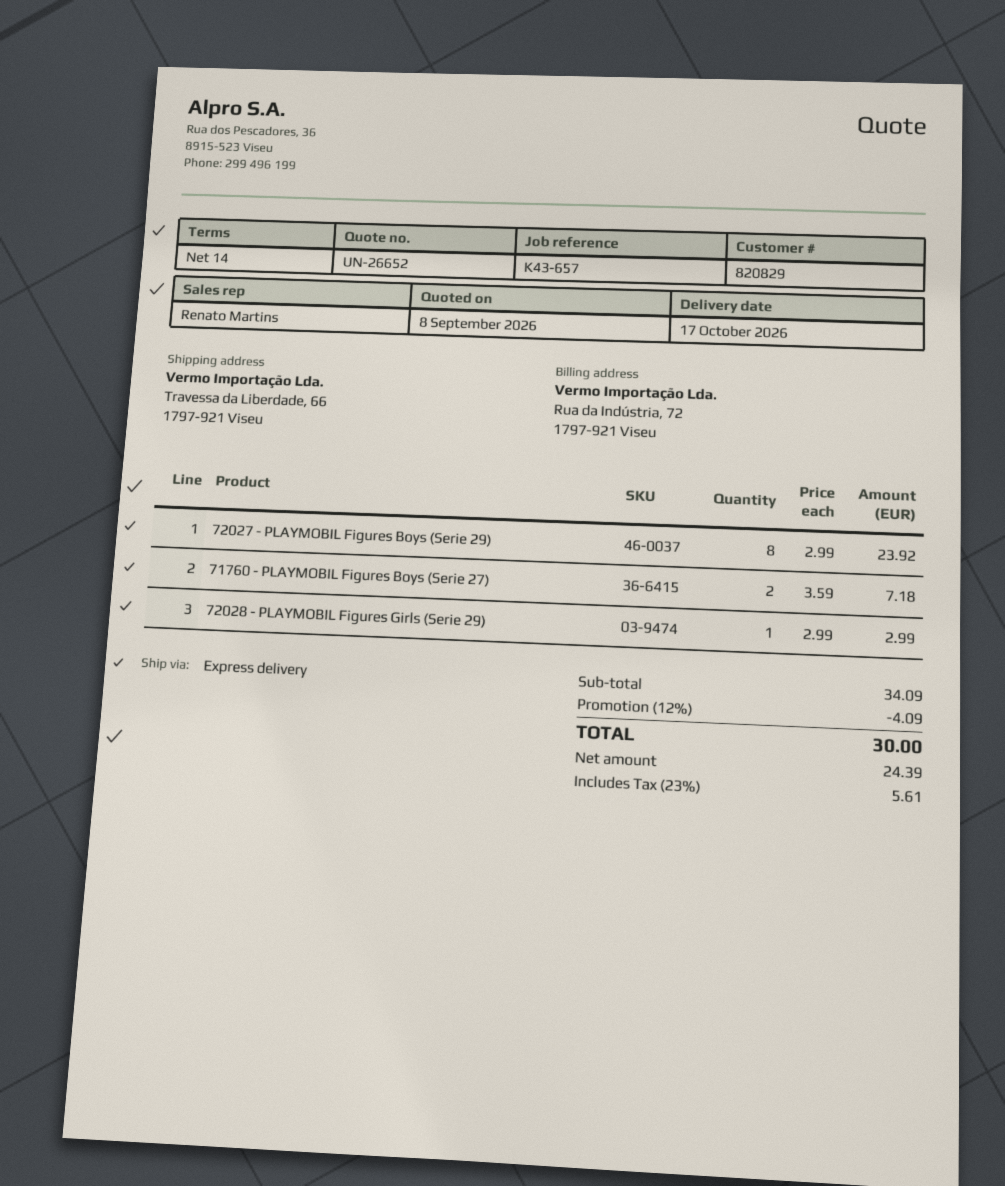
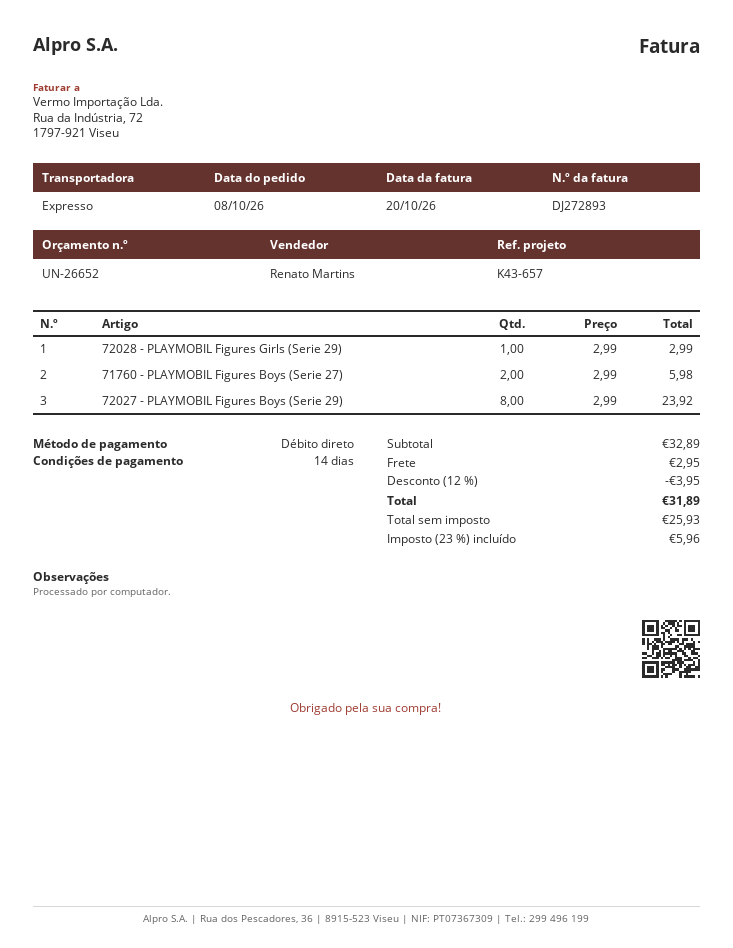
71760 - PLAYMOBIL Figures Boys (Serie 27): 2 x 3.59 = 7.18 -> 2 x 2.99 = 5.98
subtotal: 34.09 -> 32.89
discount: 12% = 4.09 -> 12% = 3.95
shipping: none -> 2.95
net: 24.39 -> 25.93
tax: 23% = 5.61 -> 23% = 5.96
total: 30.00 -> 31.89

